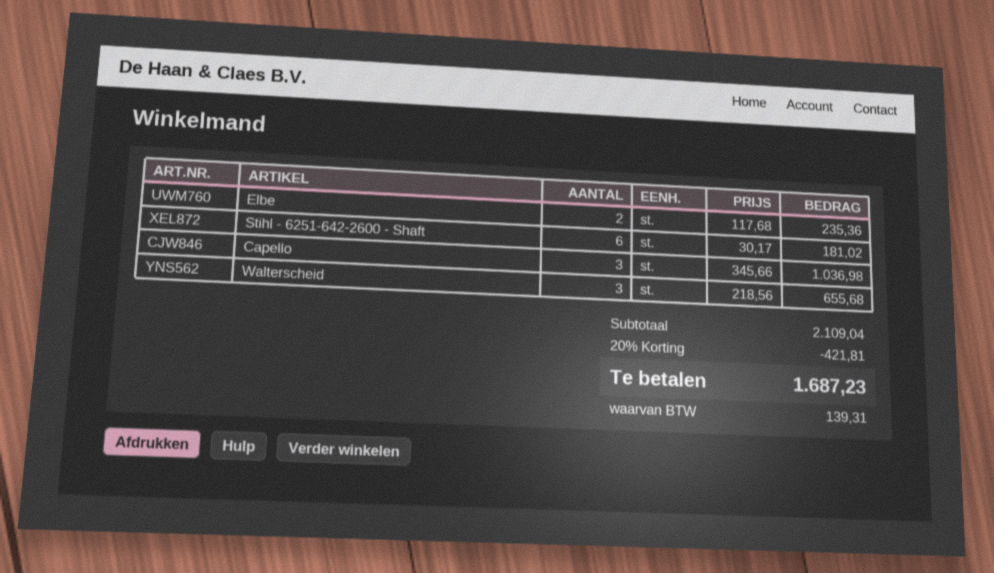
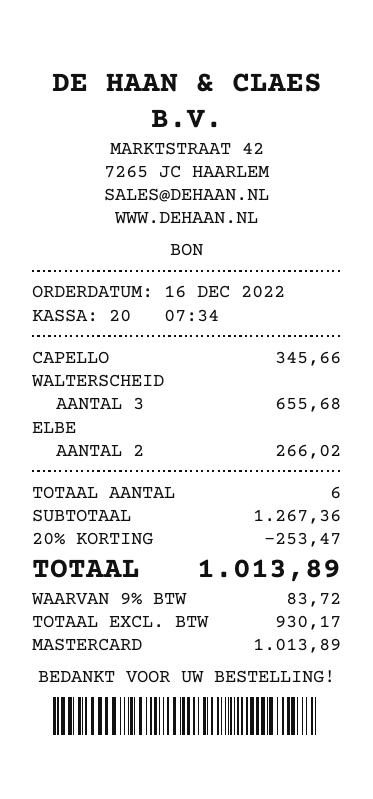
Elbe: 2 for 235.36 -> 2 for 266.02
Stihl - 6251-642-2600 - Shaft: 6 for 181.02 -> none
Capello: 3 for 1036.98 -> 1 for 345.66
subtotal: 2109.04 -> 1267.36
discount: 20% = 421.81 -> 20% = 253.47
tax: 139.31 -> 83.72
total: 1687.23 -> 1013.89

